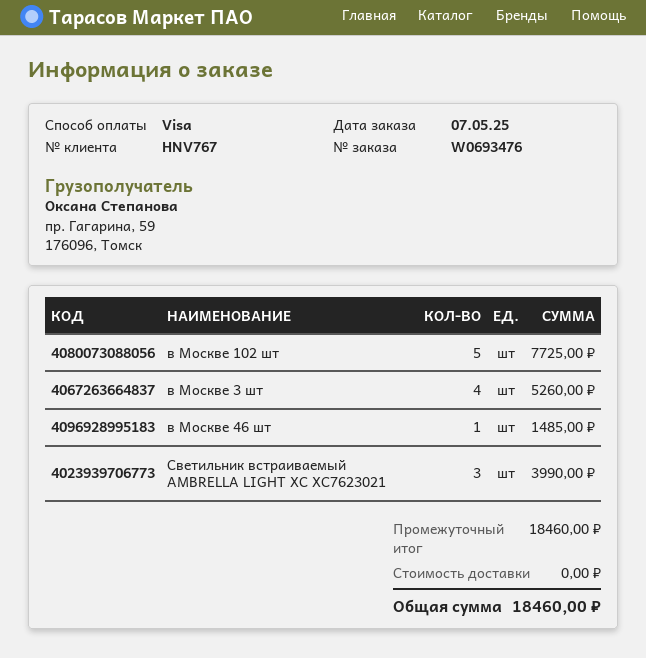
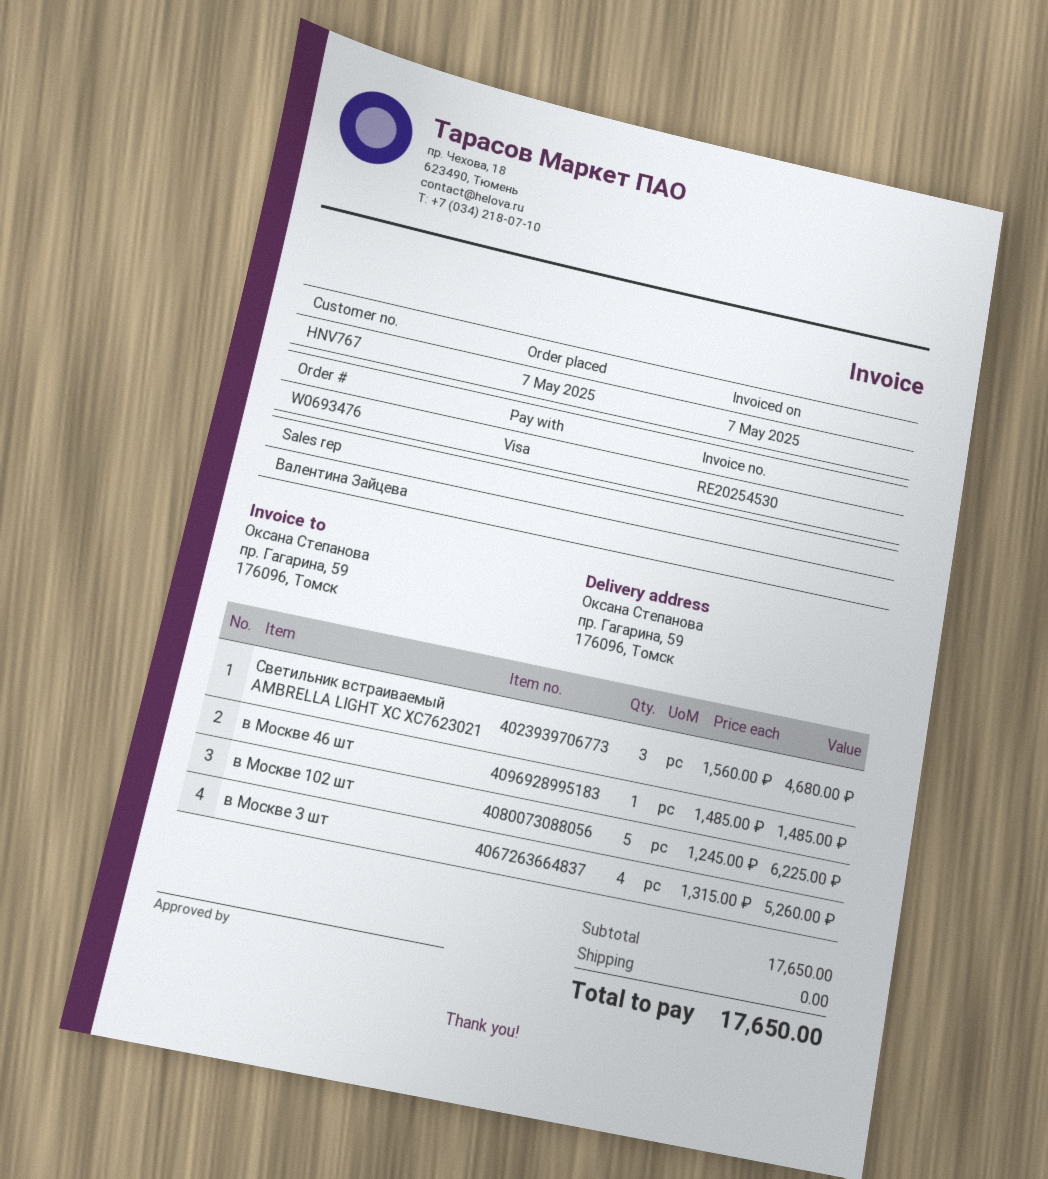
в Москве 102 шт: 5 for 7725.00 -> 5 for 6225.00
Светильник встраиваемый AMBRELLA LIGHT XC XC7623021: 3 for 3990.00 -> 3 for 4680.00
subtotal: 18460.00 -> 17650.00
total: 18460.00 -> 17650.00

